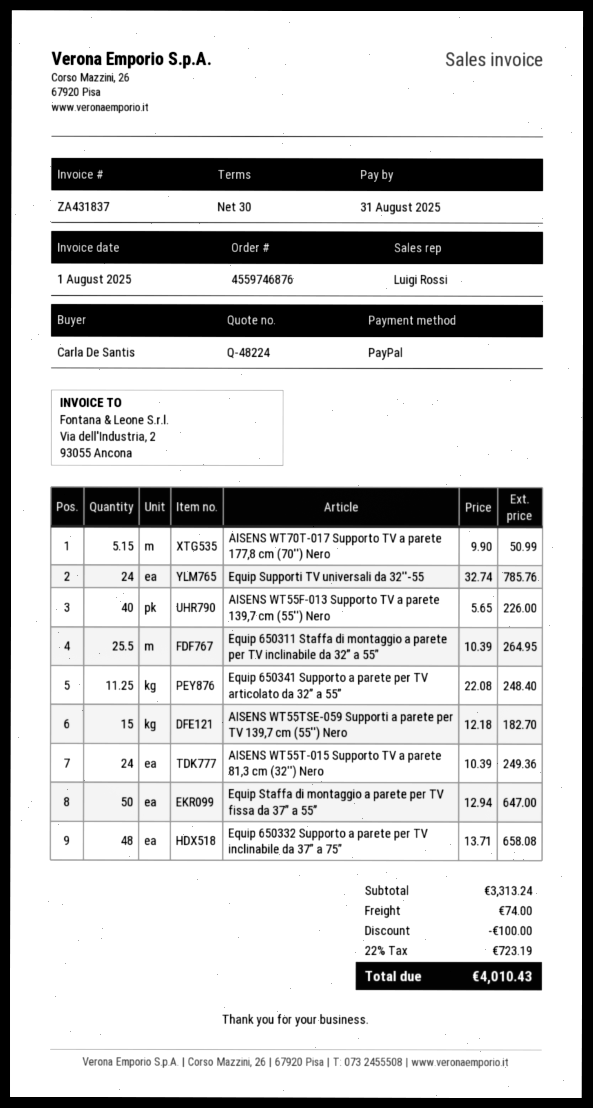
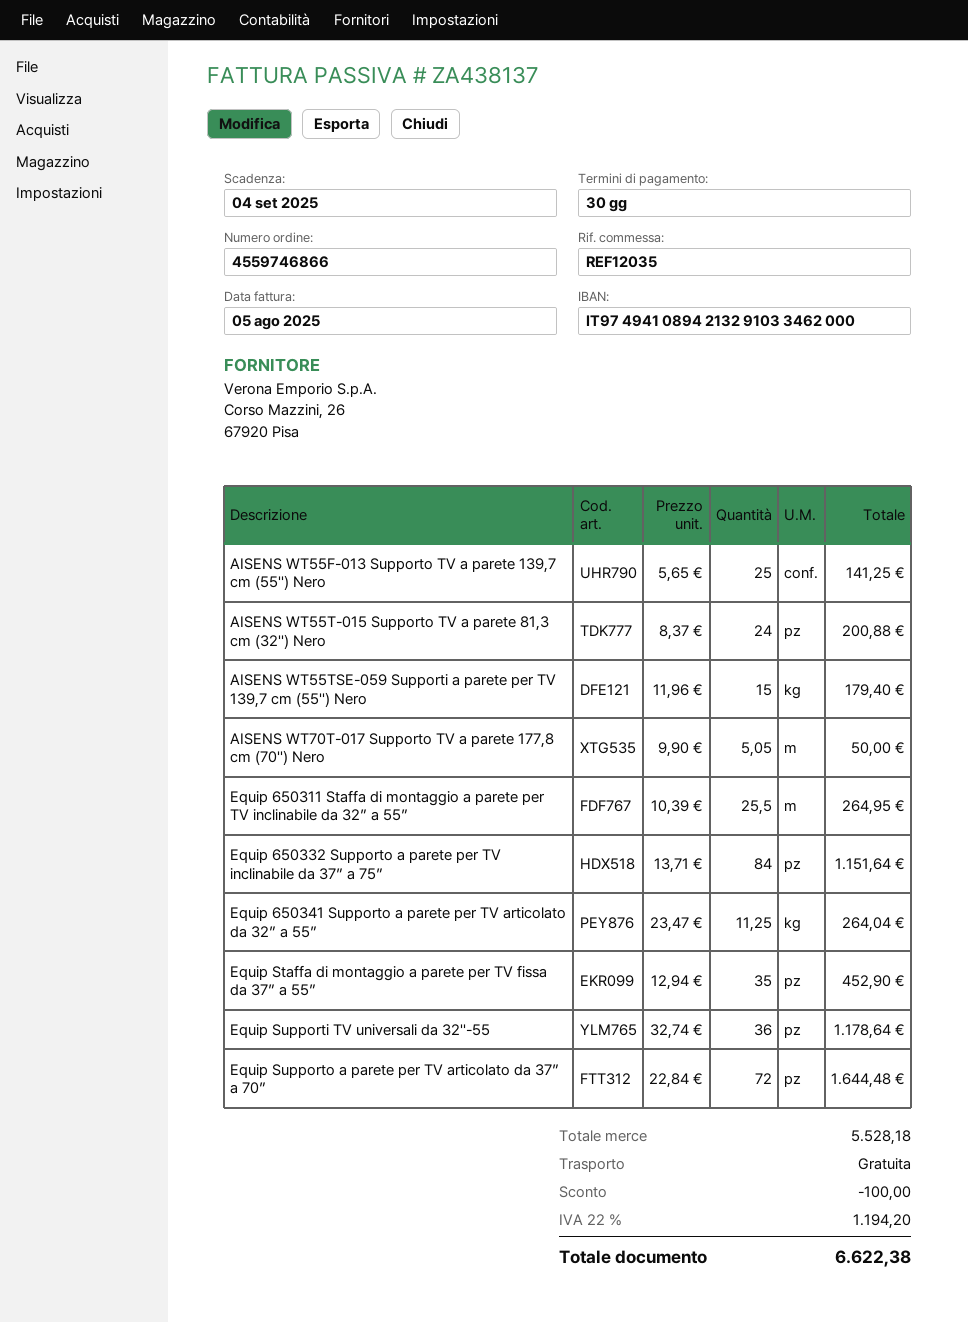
order number: 4559746876 -> 4559746866
invoice number: ZA431837 -> ZA438137
invoice date: 2025-08-01 -> 2025-08-05
due date: 2025-08-31 -> 2025-09-04
AISENS WT70T-017 Supporto TV a parete 177,8 cm (70'') Nero: 5.15 x 9.90 = 50.99 -> 5.05 x 9.90 = 50.00
Equip Supporti TV universali da 32''-55: 24 x 32.74 = 785.76 -> 36 x 32.74 = 1178.64
AISENS WT55F-013 Supporto TV a parete 139,7 cm (55'') Nero: 40 x 5.65 = 226.00 -> 25 x 5.65 = 141.25
Equip 650341 Supporto a parete per TV articolato da 32” a 55”: 11.25 x 22.08 = 248.40 -> 11.25 x 23.47 = 264.04
AISENS WT55TSE-059 Supporti a parete per TV 139,7 cm (55'') Nero: 15 x 12.18 = 182.70 -> 15 x 11.96 = 179.40
AISENS WT55T-015 Supporto TV a parete 81,3 cm (32'') Nero: 24 x 10.39 = 249.36 -> 24 x 8.37 = 200.88
Equip Staffa di montaggio a parete per TV fissa da 37” a 55”: 50 x 12.94 = 647.00 -> 35 x 12.94 = 452.90
Equip 650332 Supporto a parete per TV inclinabile da 37” a 75”: 48 x 13.71 = 658.08 -> 84 x 13.71 = 1151.64
Equip Supporto a parete per TV articolato da 37” a 70”: none -> 72 x 22.84 = 1644.48
subtotal: 3313.24 -> 5528.18
shipping: 74.00 -> 0.00
tax: 22% = 723.19 -> 22% = 1194.20
total: 4010.43 -> 6622.38

